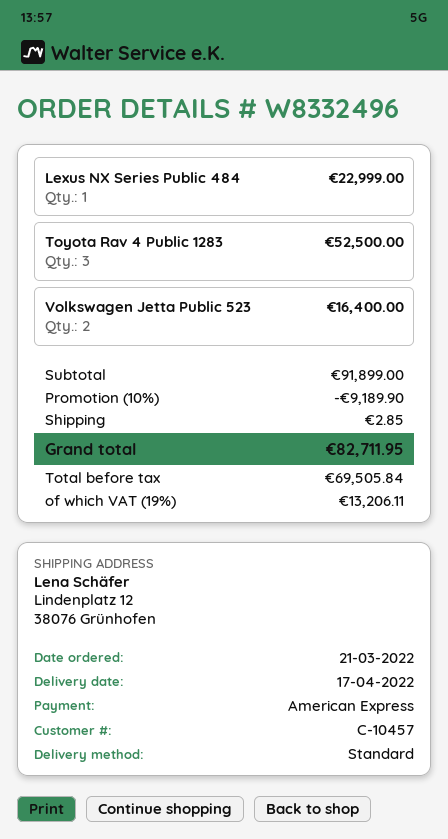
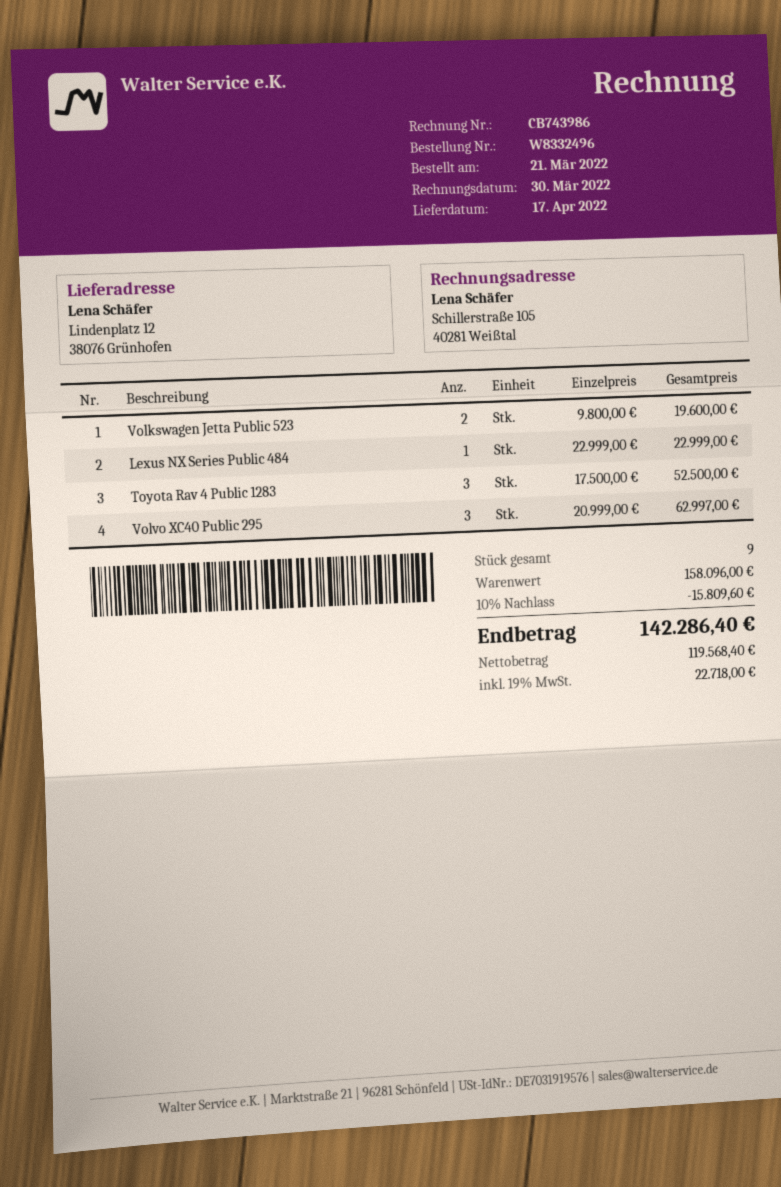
Volkswagen Jetta Public 523: 2 for 16400.00 -> 2 for 19600.00
Volvo XC40 Public 295: none -> 3 for 62997.00
subtotal: 91899.00 -> 158096.00
discount: 10% = 9189.90 -> 10% = 15809.60
shipping: 2.85 -> none
net: 69505.84 -> 119568.40
tax: 19% = 13206.11 -> 19% = 22718.00
total: 82711.95 -> 142286.40

